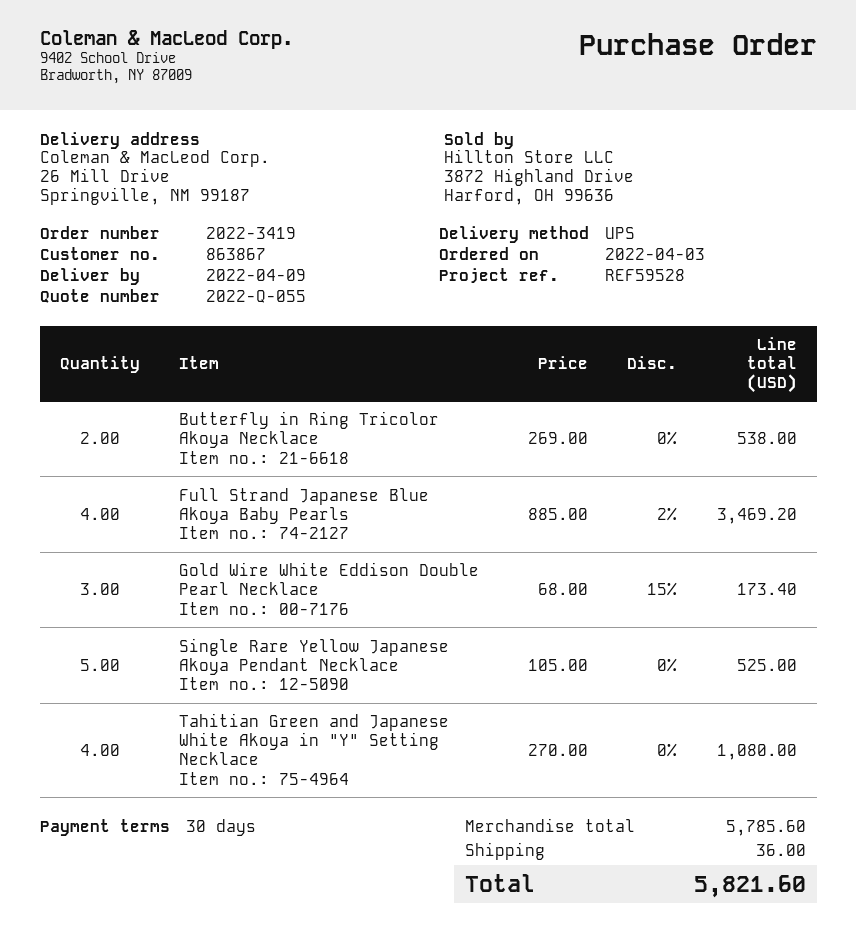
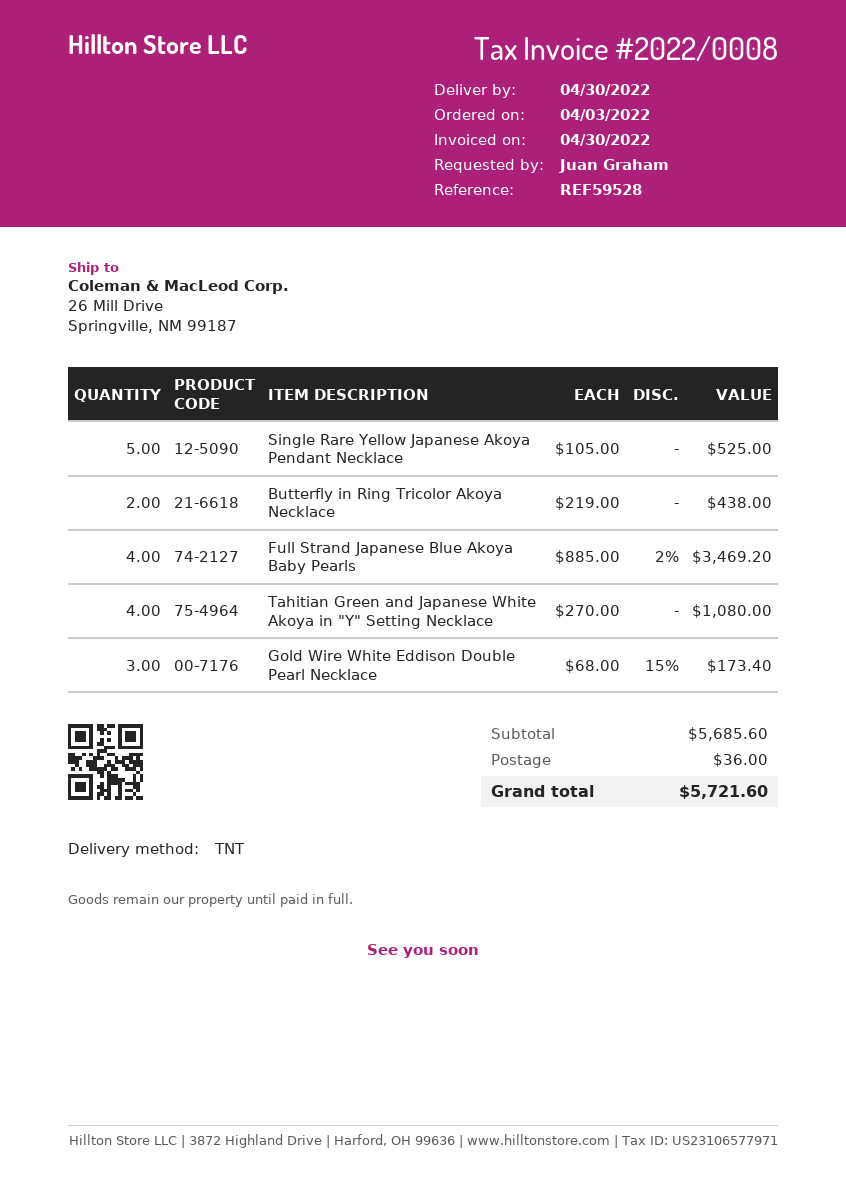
delivery date: 2022-04-09 -> 2022-04-30
shipping method: UPS -> TNT
Butterfly in Ring Tricolor Akoya Necklace: 2 x 269.00 = 538.00 -> 2 x 219.00 = 438.00
subtotal: 5785.60 -> 5685.60
total: 5821.60 -> 5721.60

